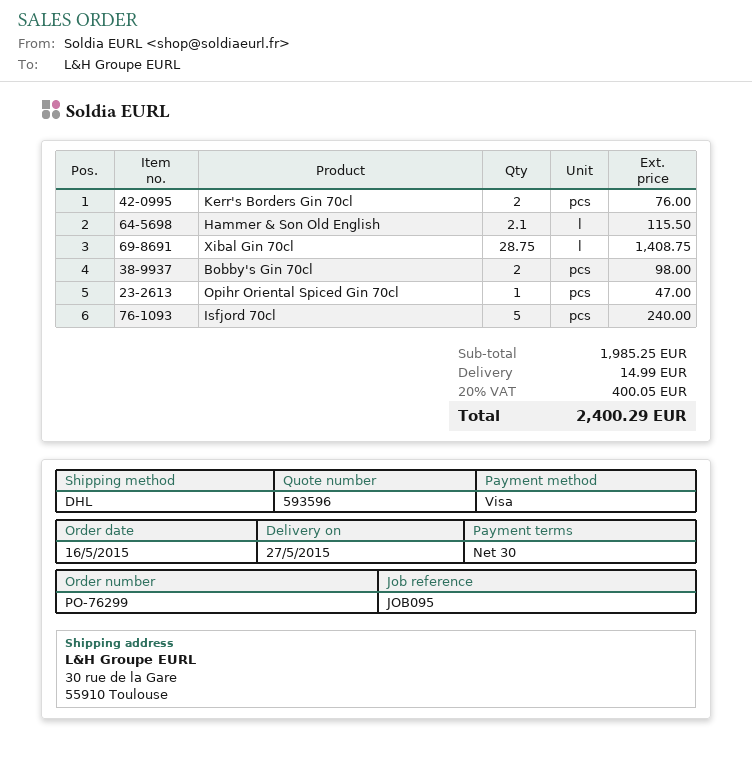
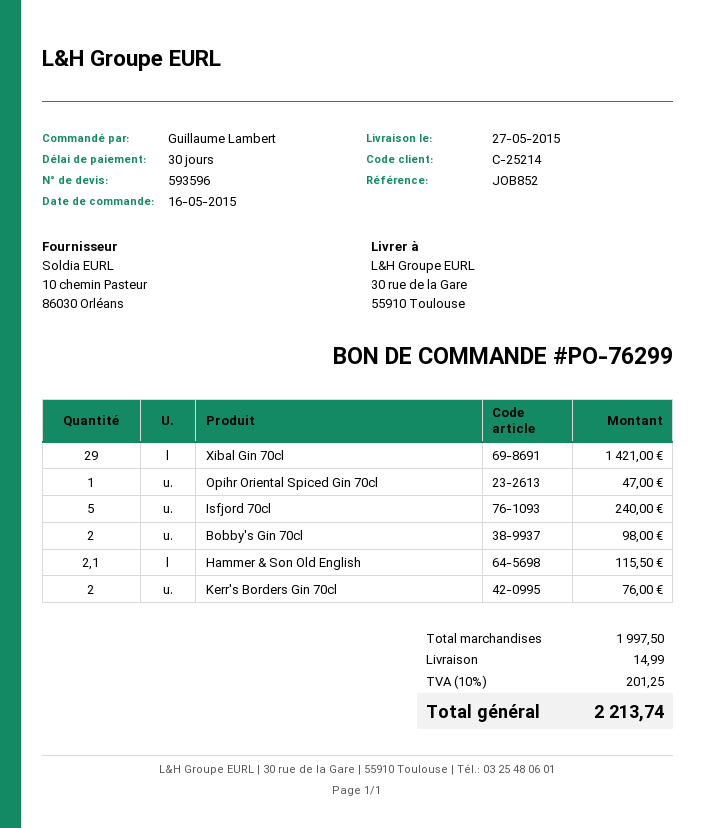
reference: JOB095 -> JOB852
Xibal Gin 70cl: 28.75 for 1408.75 -> 29 for 1421.00
subtotal: 1985.25 -> 1997.50
tax: 20% = 400.05 -> 10% = 201.25
total: 2400.29 -> 2213.74

